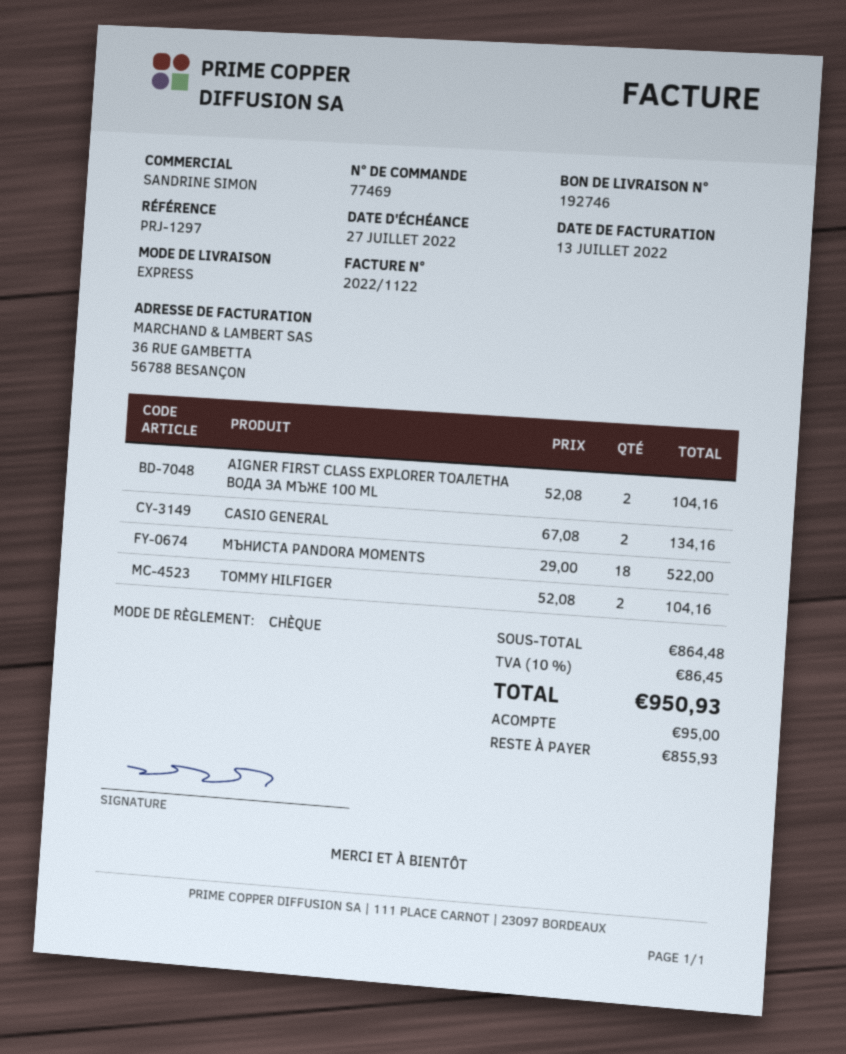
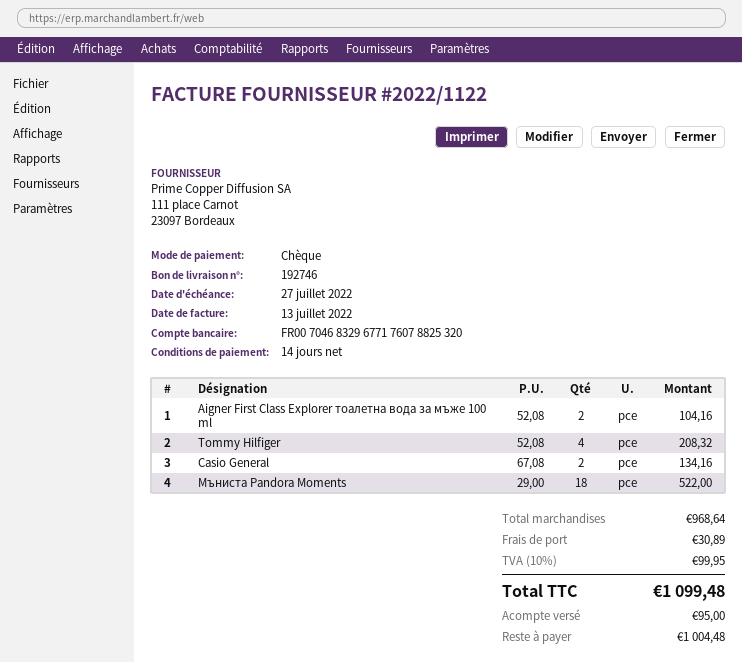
TOMMY HILFIGER: 2 x 52.08 = 104.16 -> 4 x 52.08 = 208.32
subtotal: 864.48 -> 968.64
shipping: none -> 30.89
tax: 10% = 86.45 -> 10% = 99.95
total: 950.93 -> 1099.48
balance: 855.93 -> 1004.48

